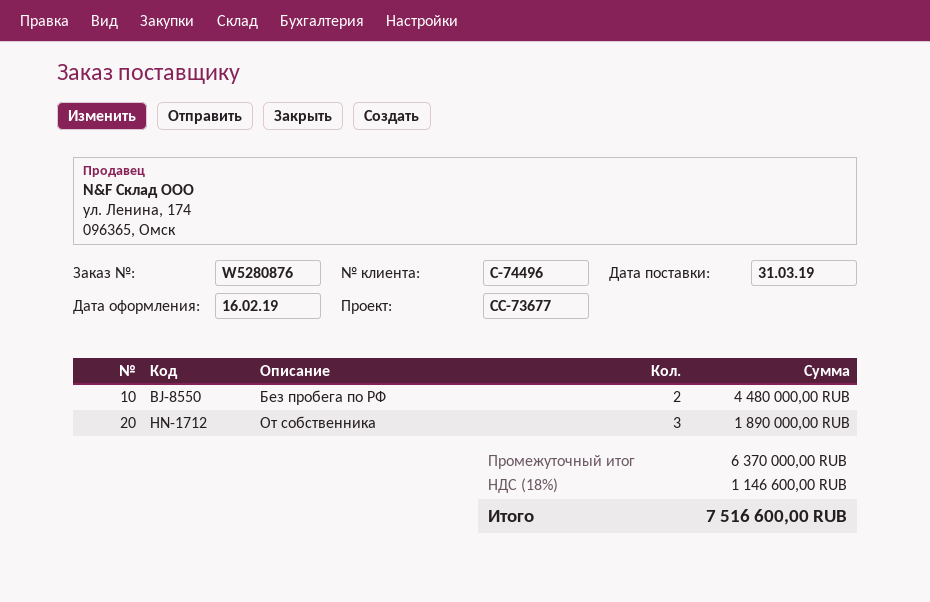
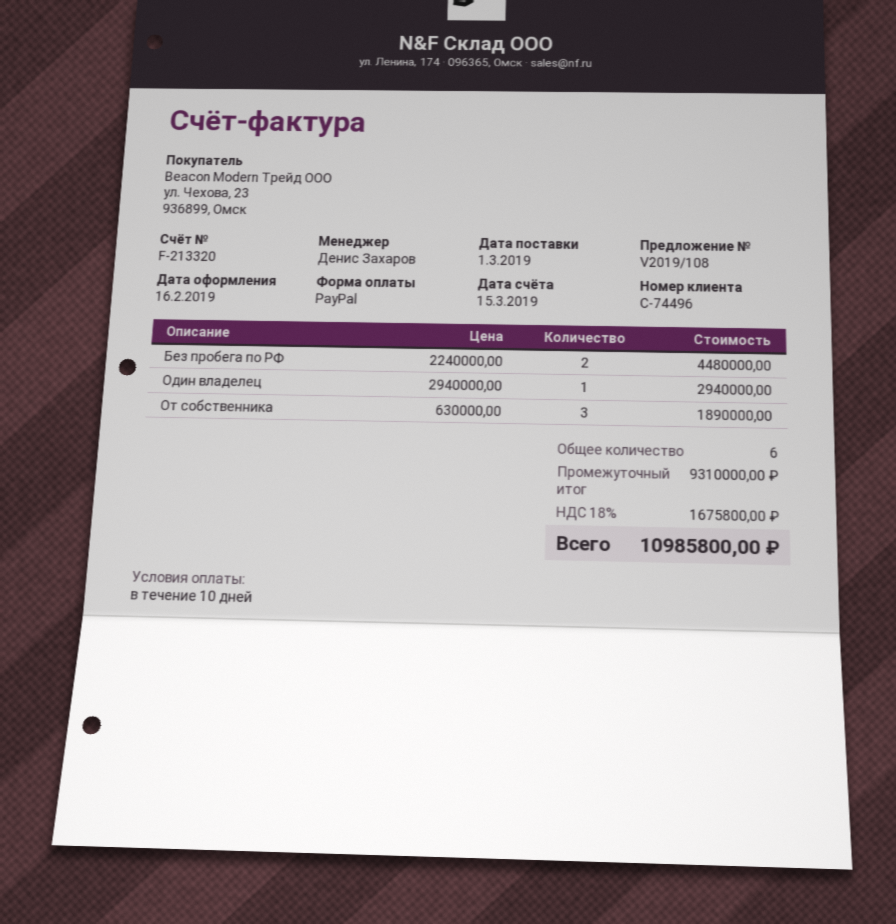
delivery date: 2019-03-31 -> 2019-03-01
Один владелец: none -> 1 for 2940000.00
subtotal: 6370000.00 -> 9310000.00
tax: 18% = 1146600.00 -> 18% = 1675800.00
total: 7516600.00 -> 10985800.00

